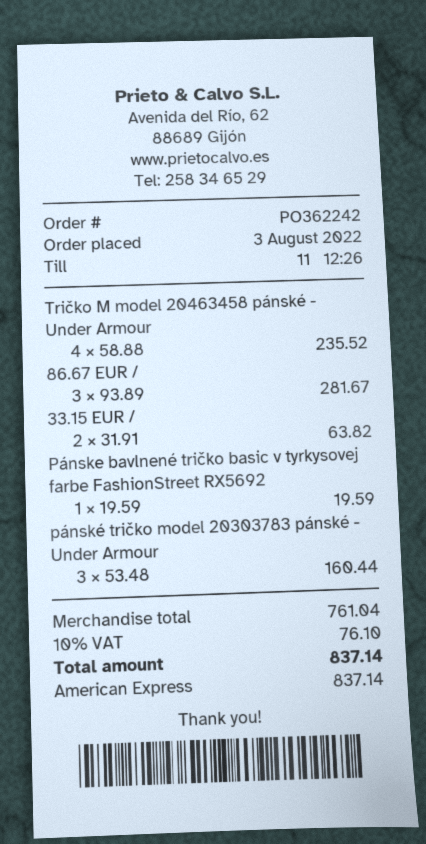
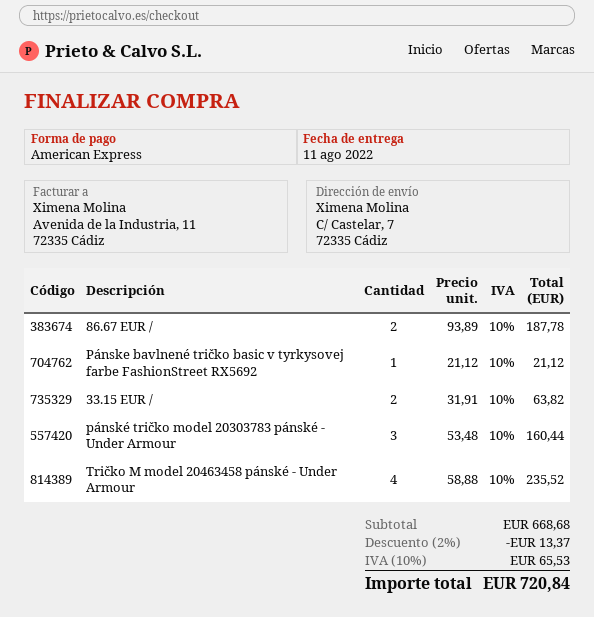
86.67 EUR /: 3 x 93.89 = 281.67 -> 2 x 93.89 = 187.78
Pánske bavlnené tričko basic v tyrkysovej farbe FashionStreet RX5692: 1 x 19.59 = 19.59 -> 1 x 21.12 = 21.12
subtotal: 761.04 -> 668.68
discount: none -> 2% = 13.37
tax: 10% = 76.10 -> 10% = 65.53
total: 837.14 -> 720.84

